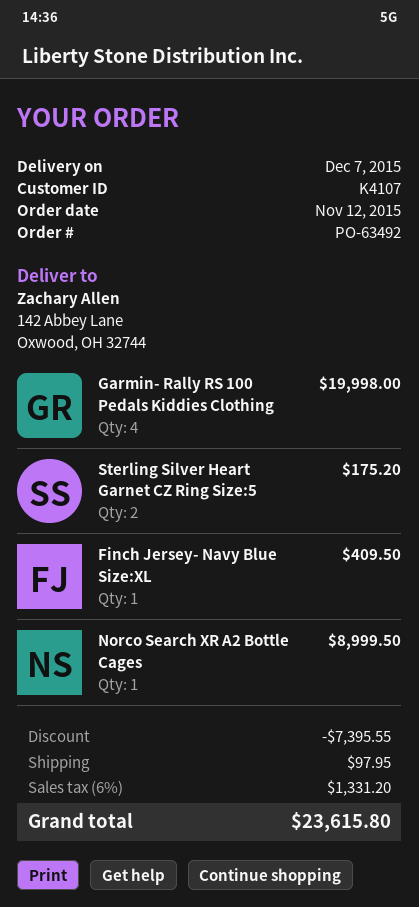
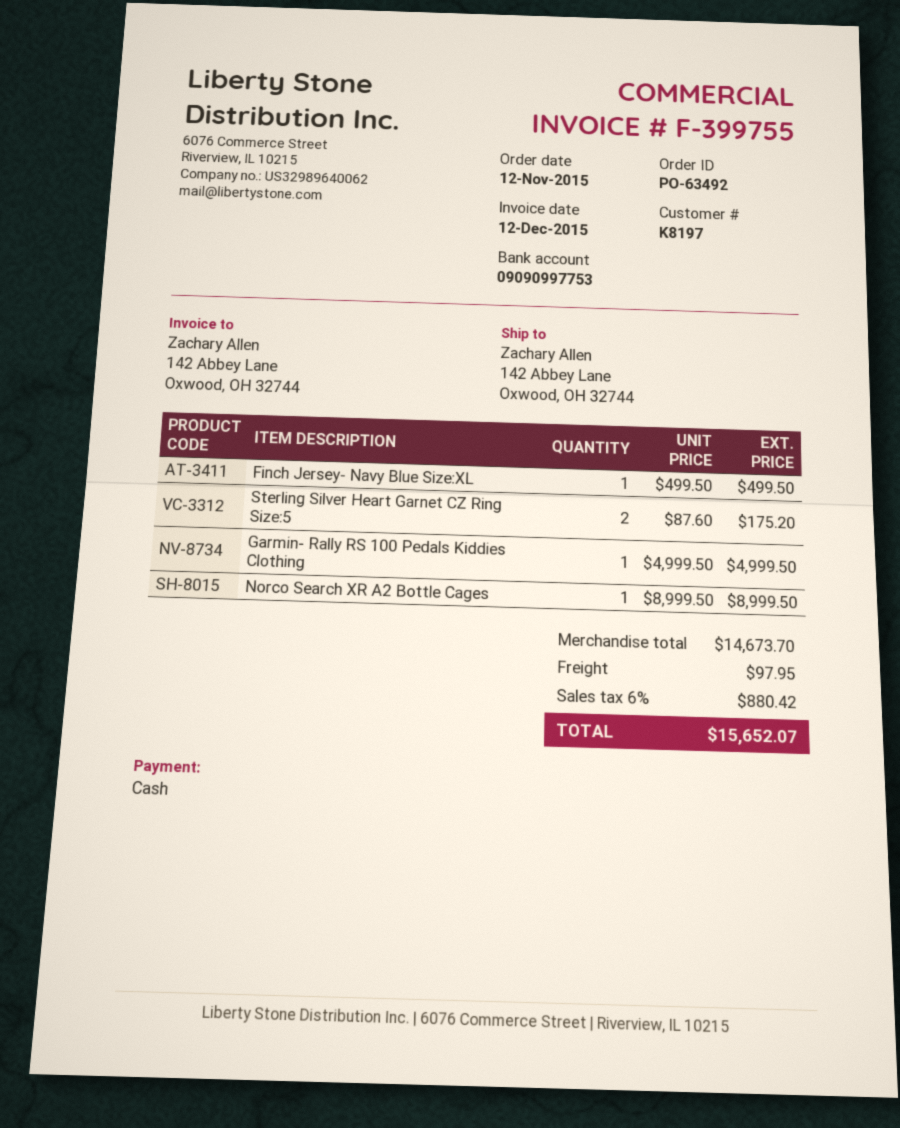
customer number: K4107 -> K8197
Garmin- Rally RS 100 Pedals Kiddies Clothing: 4 for 19998.00 -> 1 for 4999.50
Finch Jersey- Navy Blue Size:XL: 1 for 409.50 -> 1 for 499.50
discount: 7395.55 -> none
tax: 6% = 1331.20 -> 6% = 880.42
total: 23615.80 -> 15652.07

